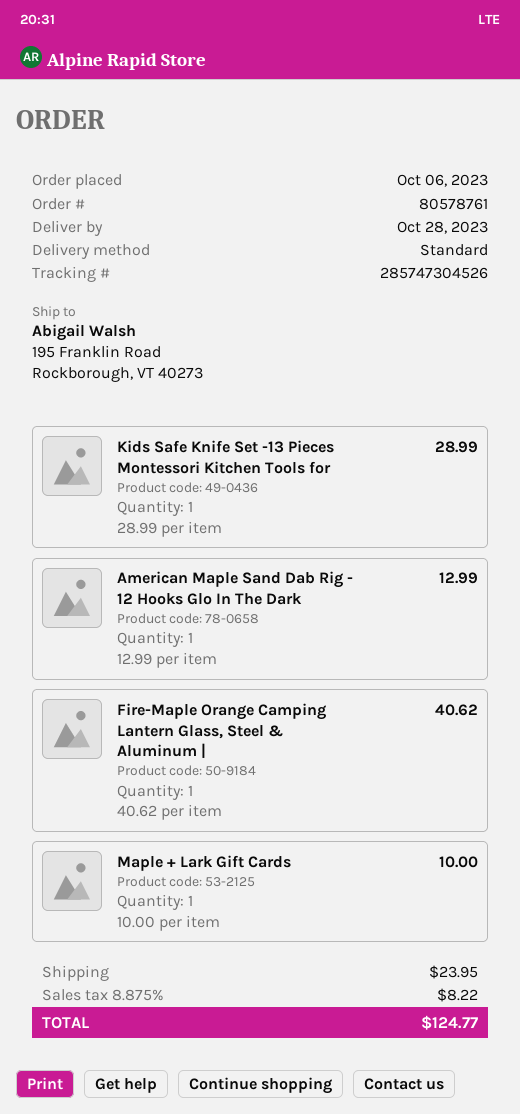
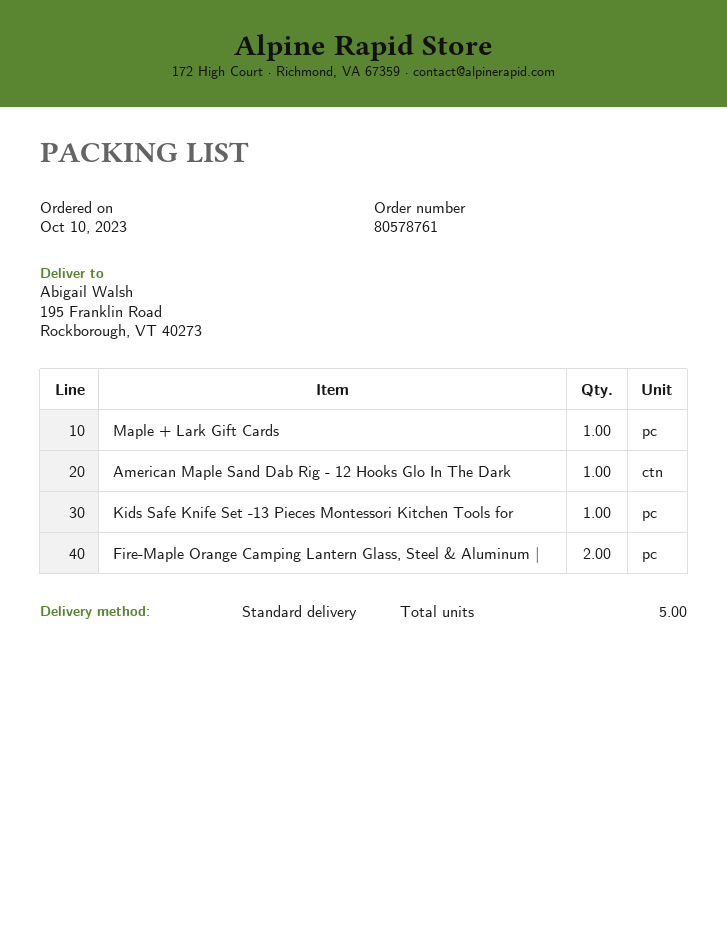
order date: 2023-10-06 -> 2023-10-10
Fire-Maple Orange Camping Lantern Glass, Steel & Aluminum |: 1 -> 2

